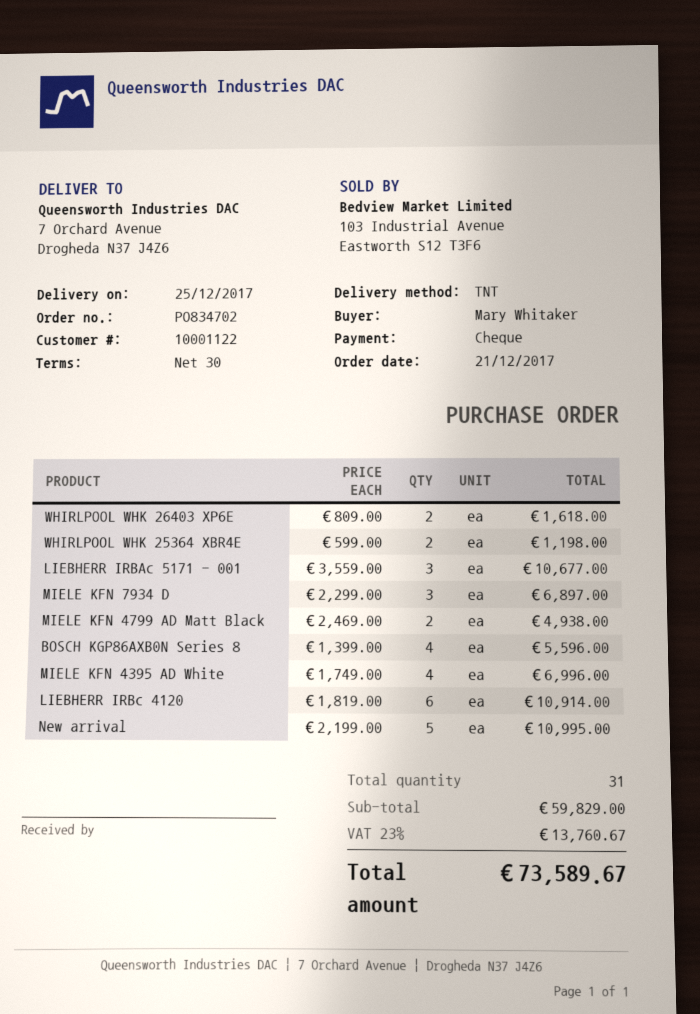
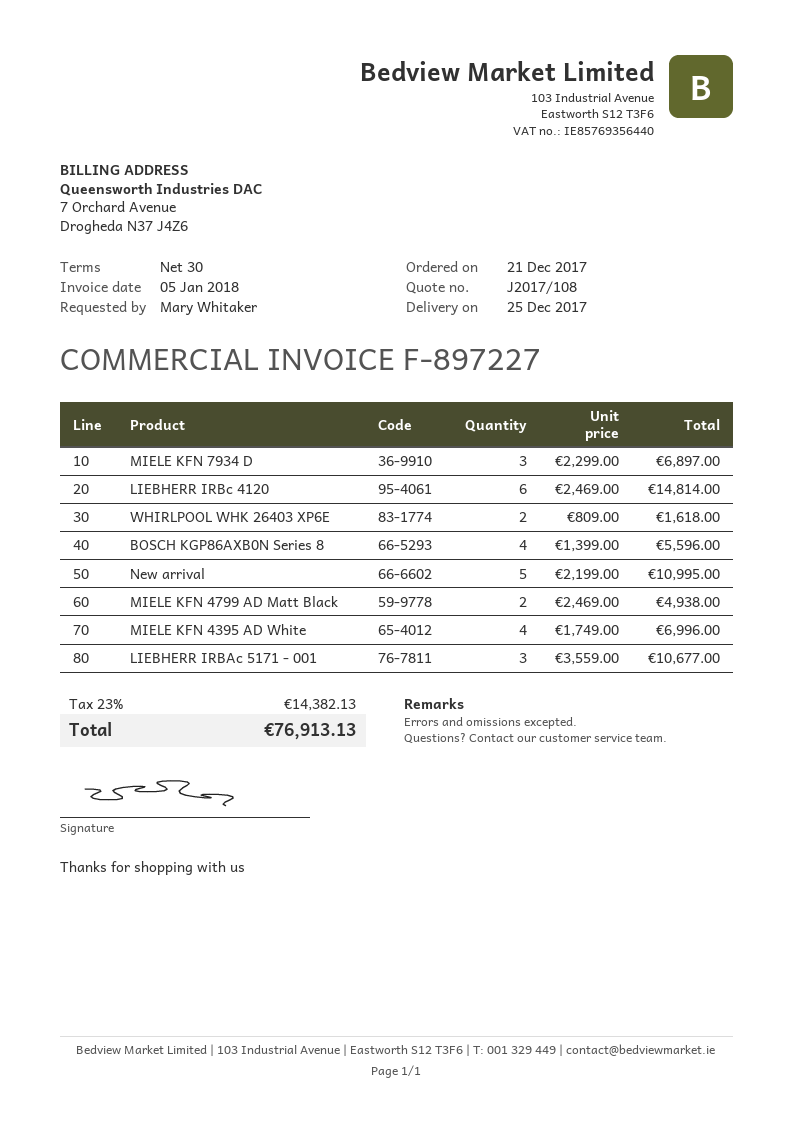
WHIRLPOOL WHK 25364 XBR4E: 2 x 599.00 = 1198.00 -> none
LIEBHERR IRBc 4120: 6 x 1819.00 = 10914.00 -> 6 x 2469.00 = 14814.00
tax: 23% = 13760.67 -> 23% = 14382.13
total: 73589.67 -> 76913.13

